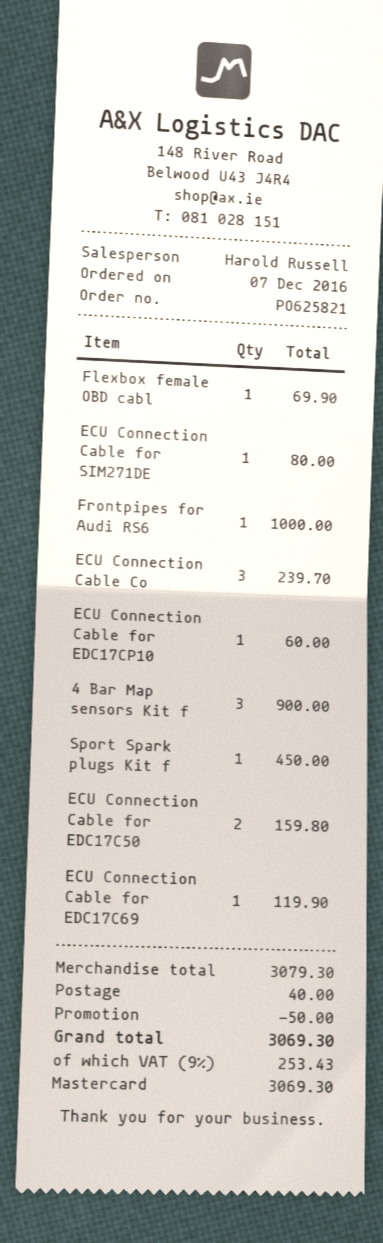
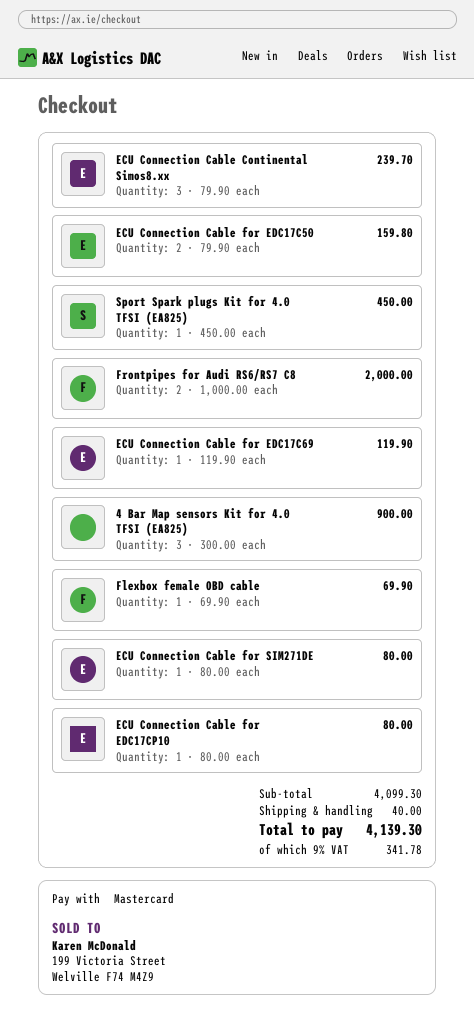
Frontpipes for Audi RS6: 1 for 1000.00 -> 2 for 2000.00
ECU Connection Cable for EDC17CP10: 1 for 60.00 -> 1 for 80.00
subtotal: 3079.30 -> 4099.30
discount: 50.00 -> none
tax: 9% = 253.43 -> 9% = 341.78
total: 3069.30 -> 4139.30

